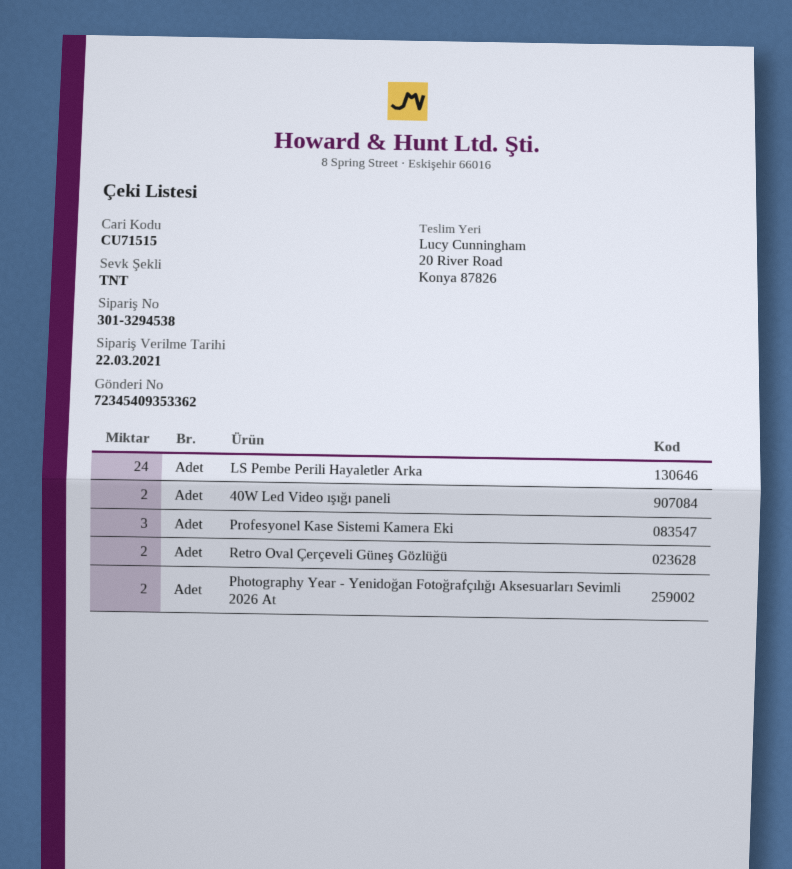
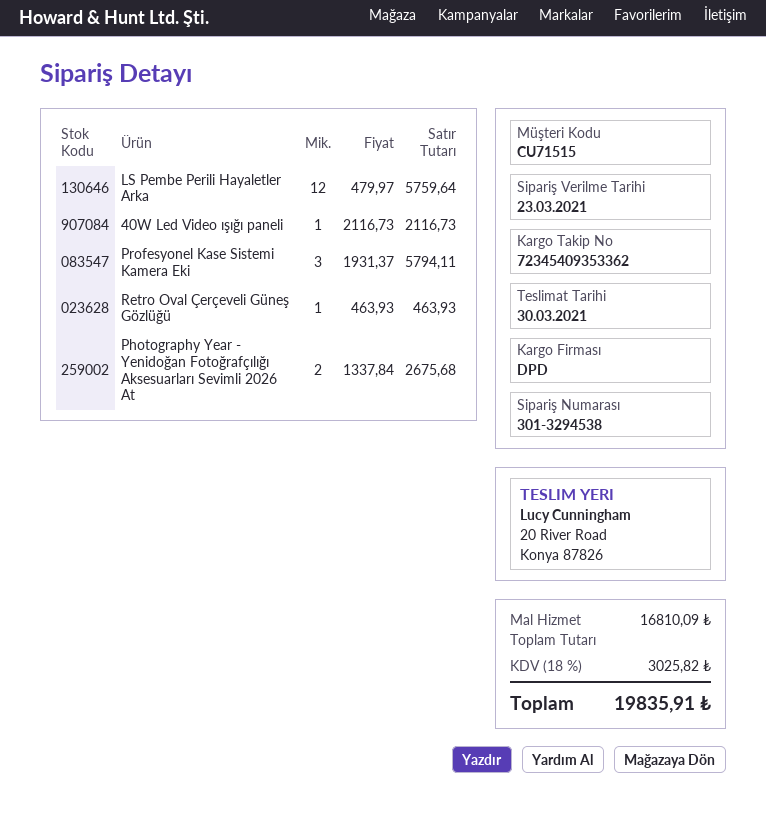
order date: 2021-03-22 -> 2021-03-23
shipping method: TNT -> DPD
LS Pembe Perili Hayaletler Arka: 24 -> 12
40W Led Video ışığı paneli: 2 -> 1
Retro Oval Çerçeveli Güneş Gözlüğü: 2 -> 1

